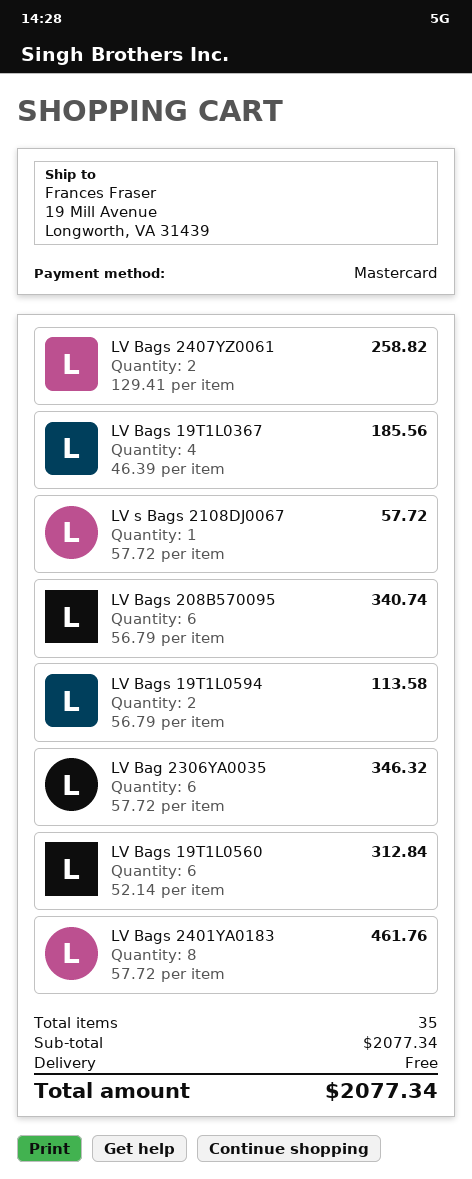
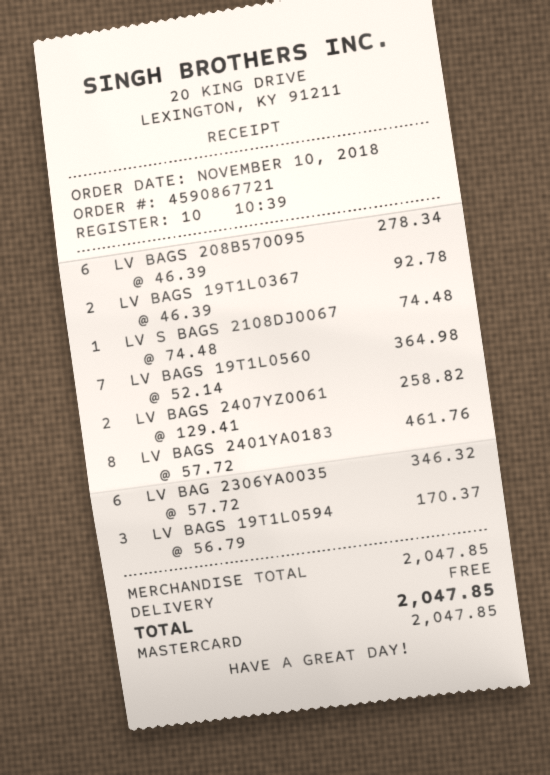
LV Bags 19T1L0367: 4 x 46.39 = 185.56 -> 2 x 46.39 = 92.78
LV s Bags 2108DJ0067: 1 x 57.72 = 57.72 -> 1 x 74.48 = 74.48
LV Bags 208B570095: 6 x 56.79 = 340.74 -> 6 x 46.39 = 278.34
LV Bags 19T1L0594: 2 x 56.79 = 113.58 -> 3 x 56.79 = 170.37
LV Bags 19T1L0560: 6 x 52.14 = 312.84 -> 7 x 52.14 = 364.98
subtotal: 2077.34 -> 2047.85
total: 2077.34 -> 2047.85

